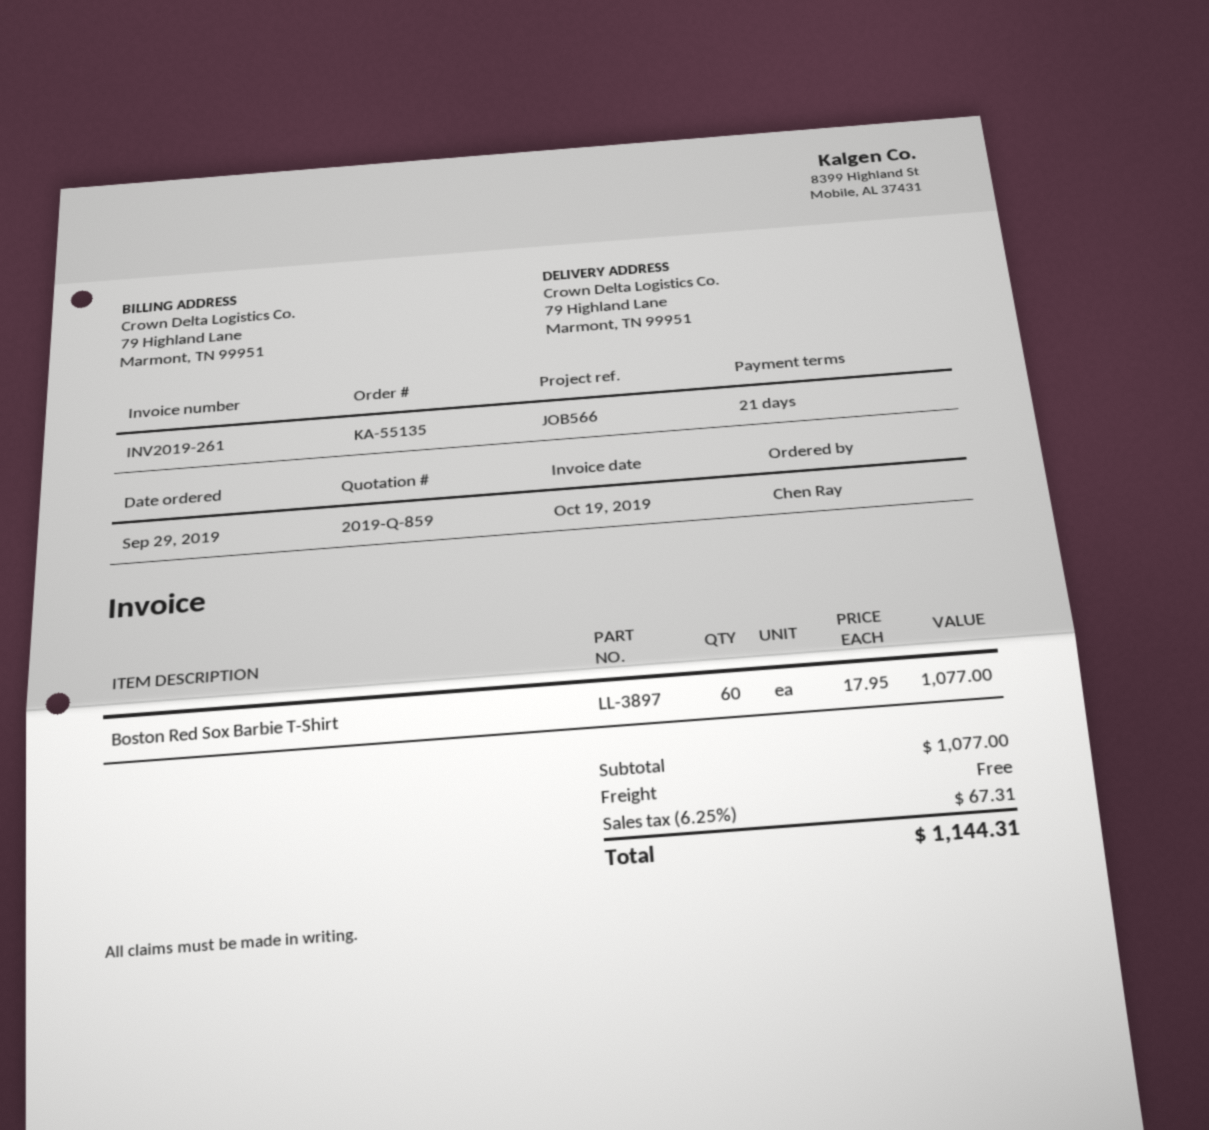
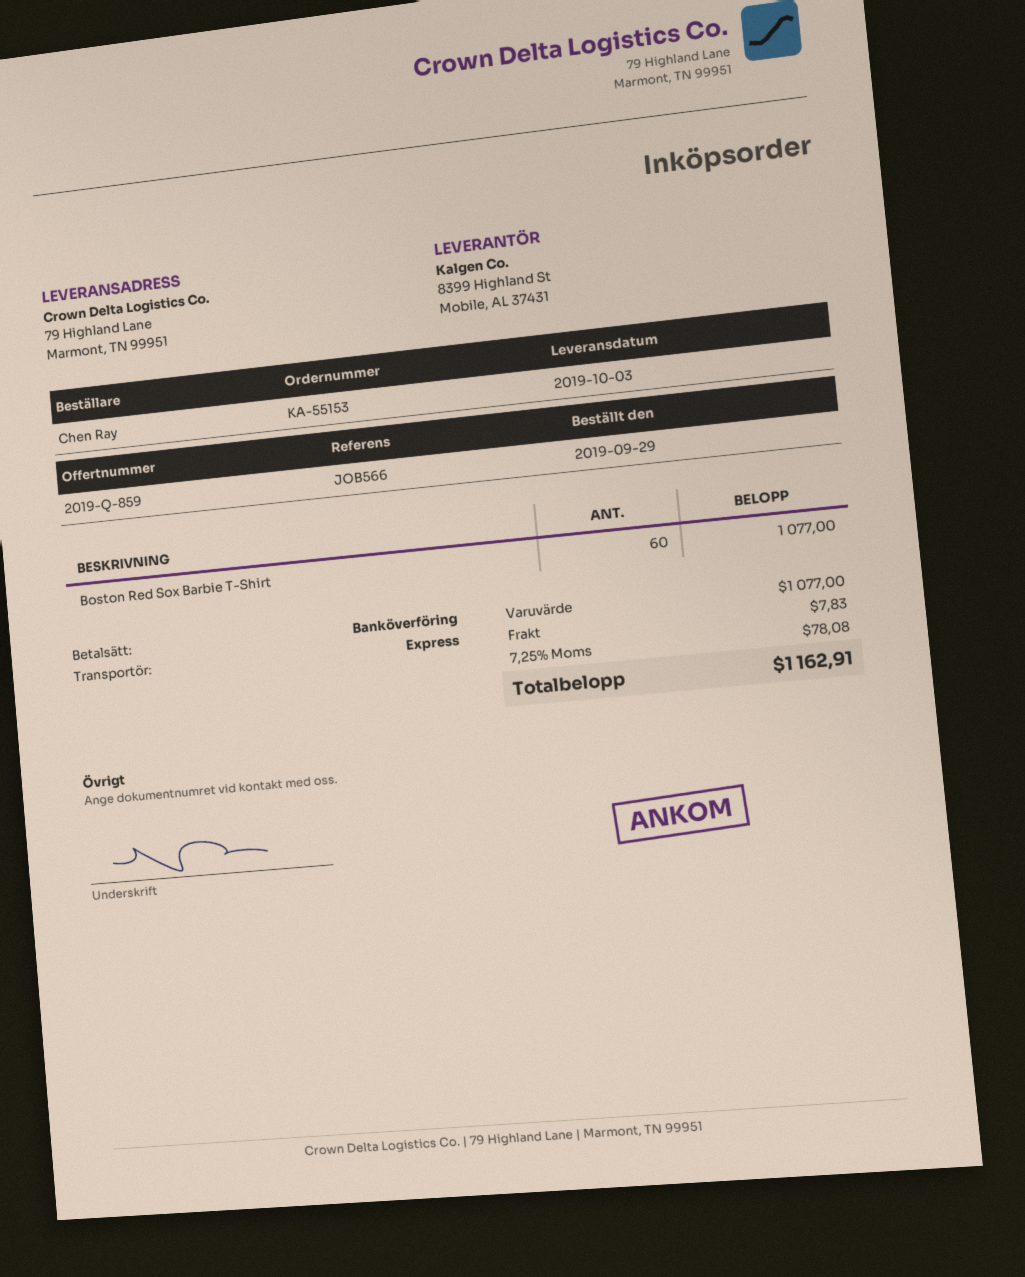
order number: KA-55135 -> KA-55153
shipping: 0.00 -> 7.83
tax: 6.25% = 67.31 -> 7.25% = 78.08
total: 1144.31 -> 1162.91

